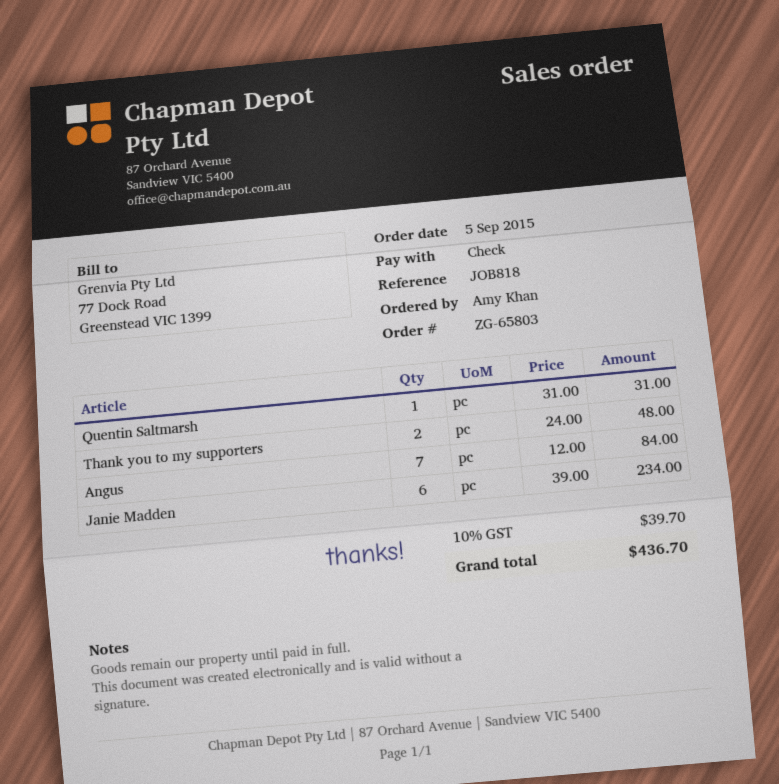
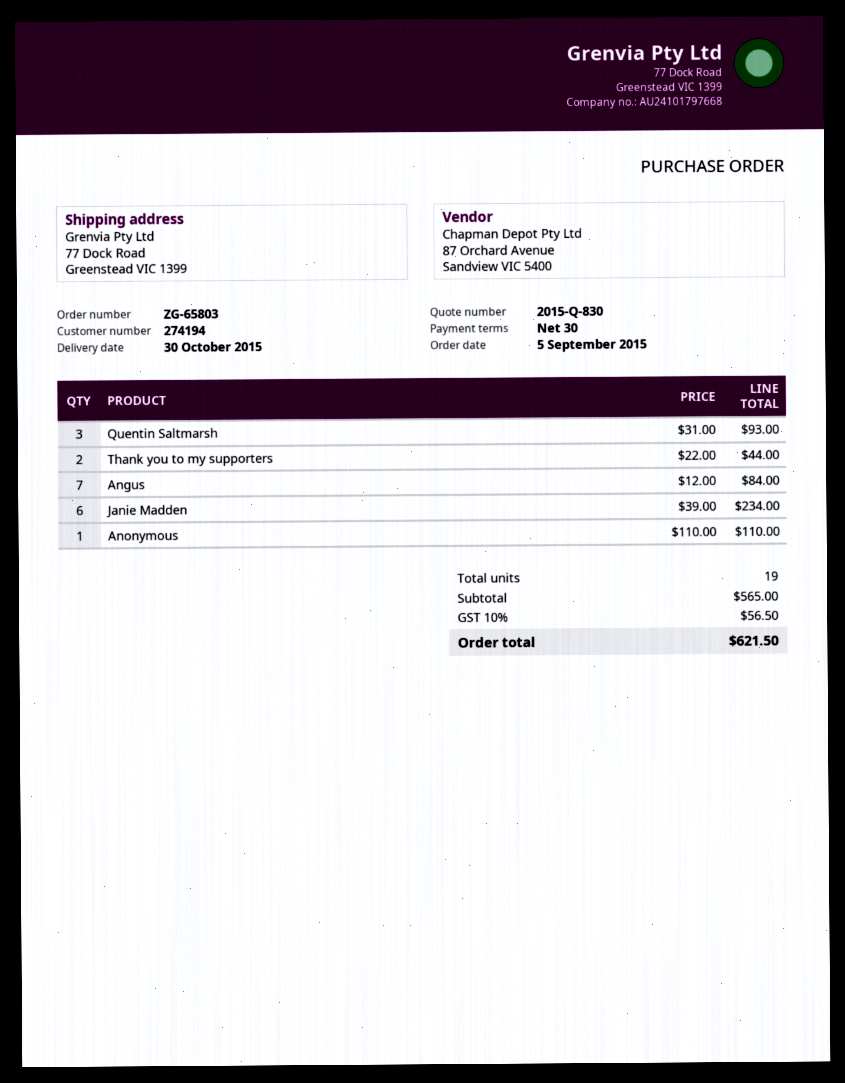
Quentin Saltmarsh: 1 x 31.00 = 31.00 -> 3 x 31.00 = 93.00
Thank you to my supporters: 2 x 24.00 = 48.00 -> 2 x 22.00 = 44.00
Anonymous: none -> 1 x 110.00 = 110.00
tax: 10% = 39.70 -> 10% = 56.50
total: 436.70 -> 621.50

